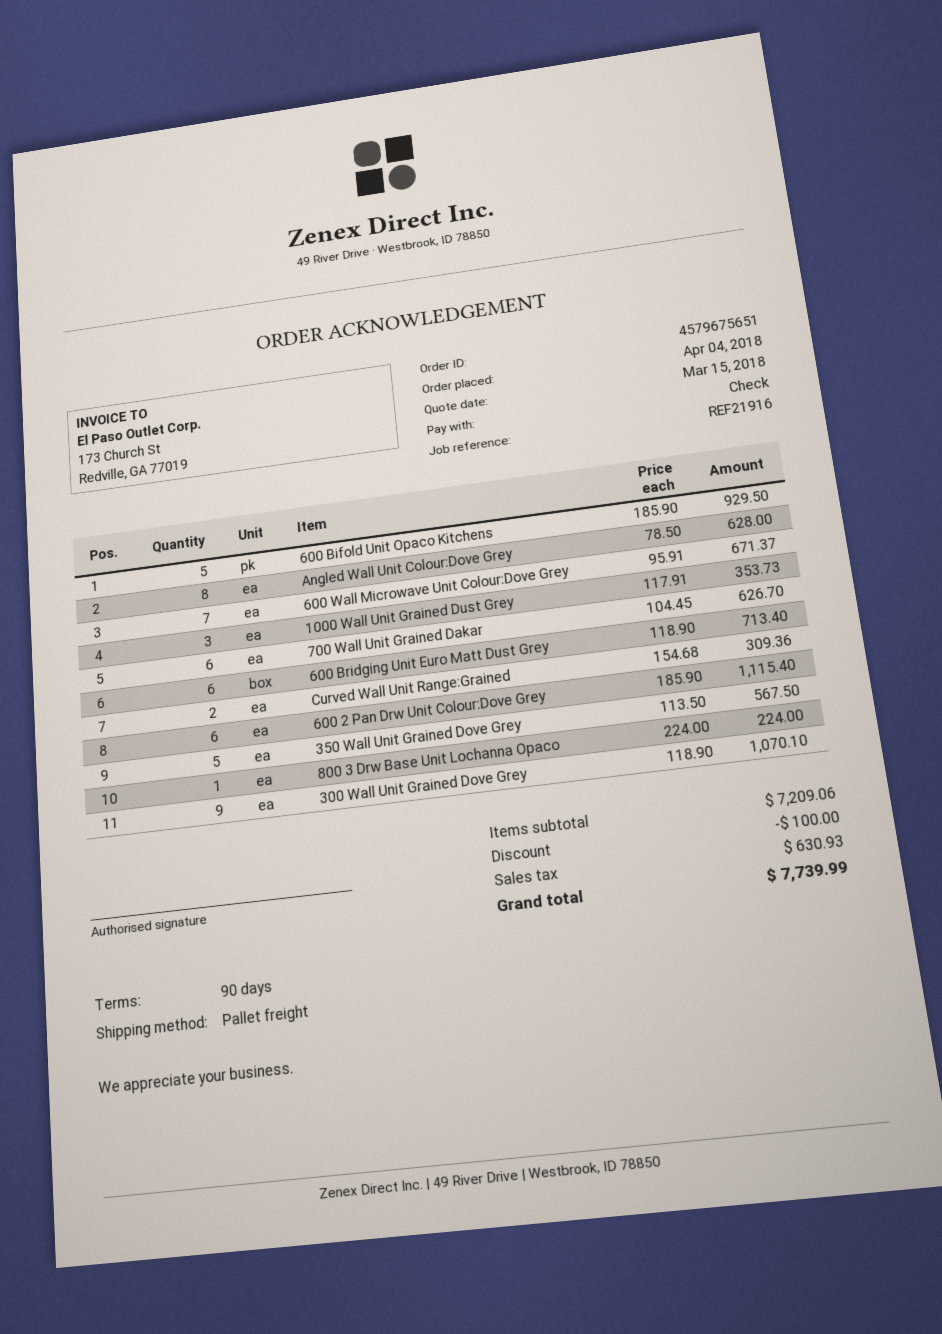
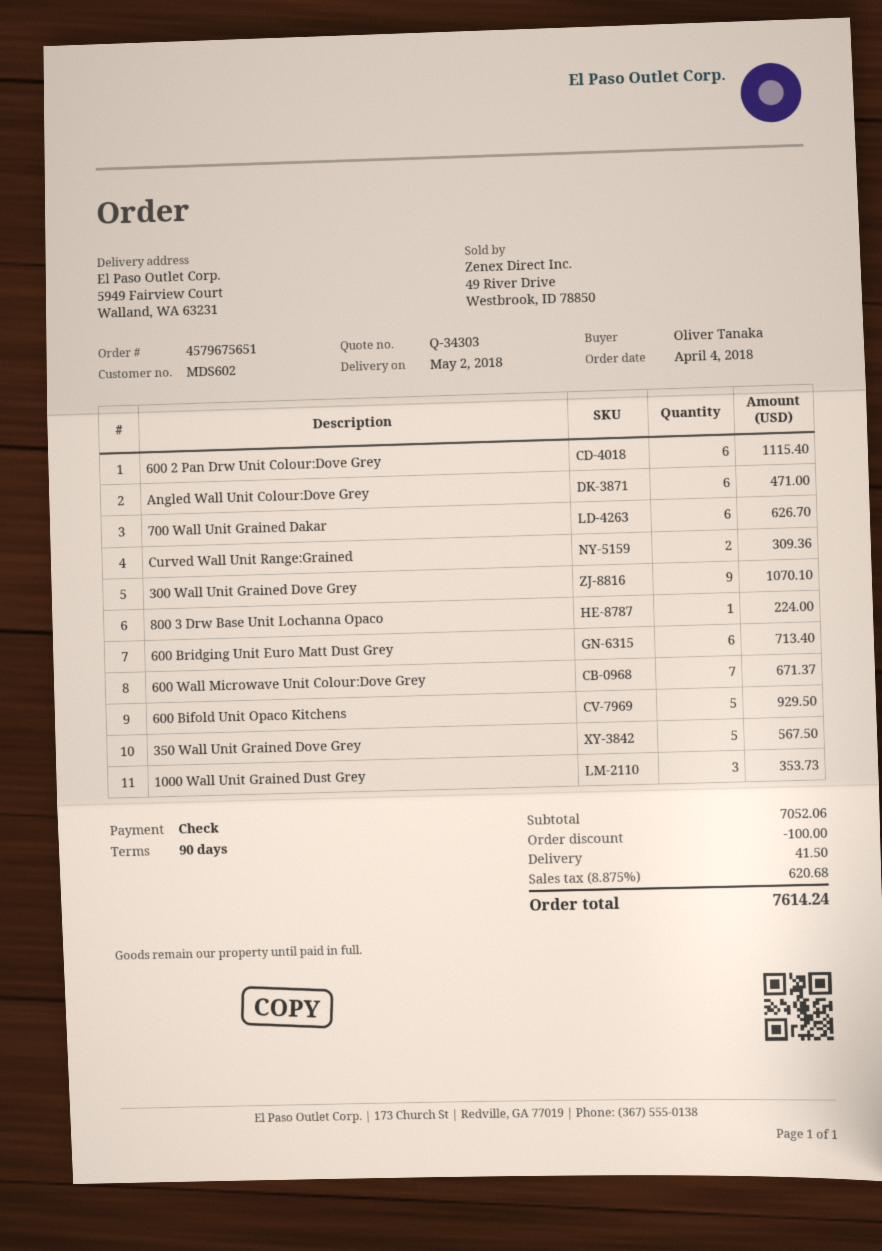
Angled Wall Unit Colour:Dove Grey: 8 for 628.00 -> 6 for 471.00
subtotal: 7209.06 -> 7052.06
shipping: none -> 41.50
tax: 630.93 -> 620.68
total: 7739.99 -> 7614.24

